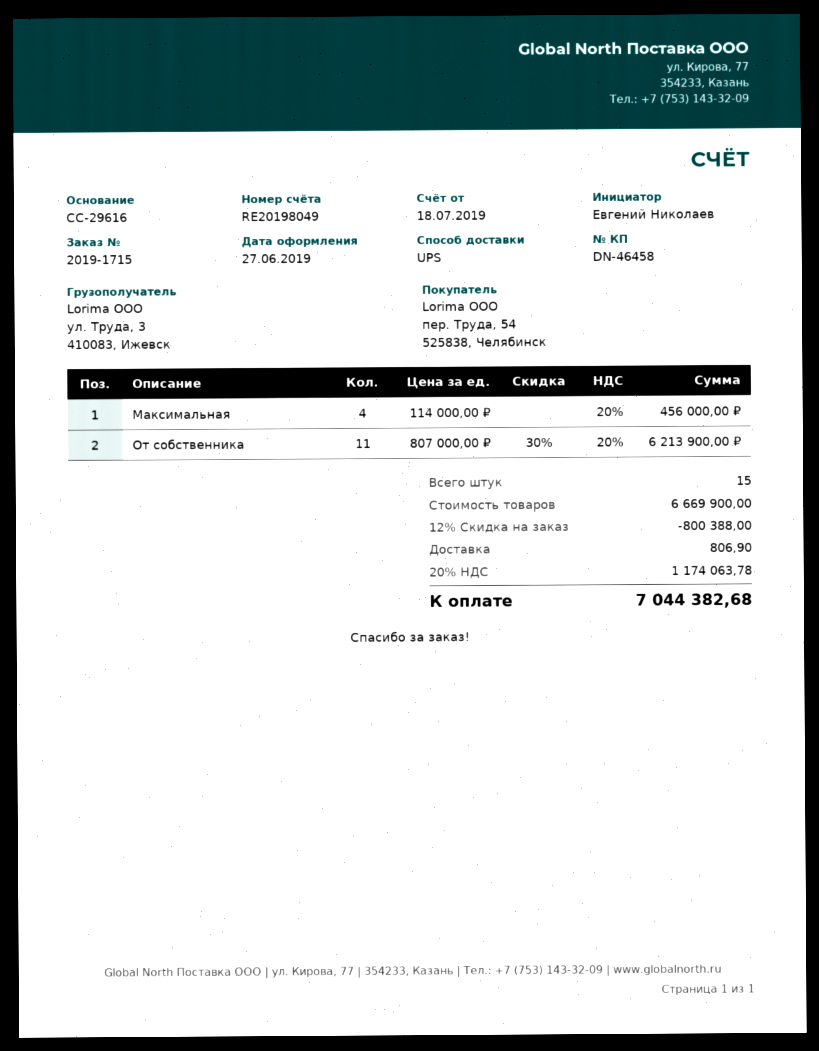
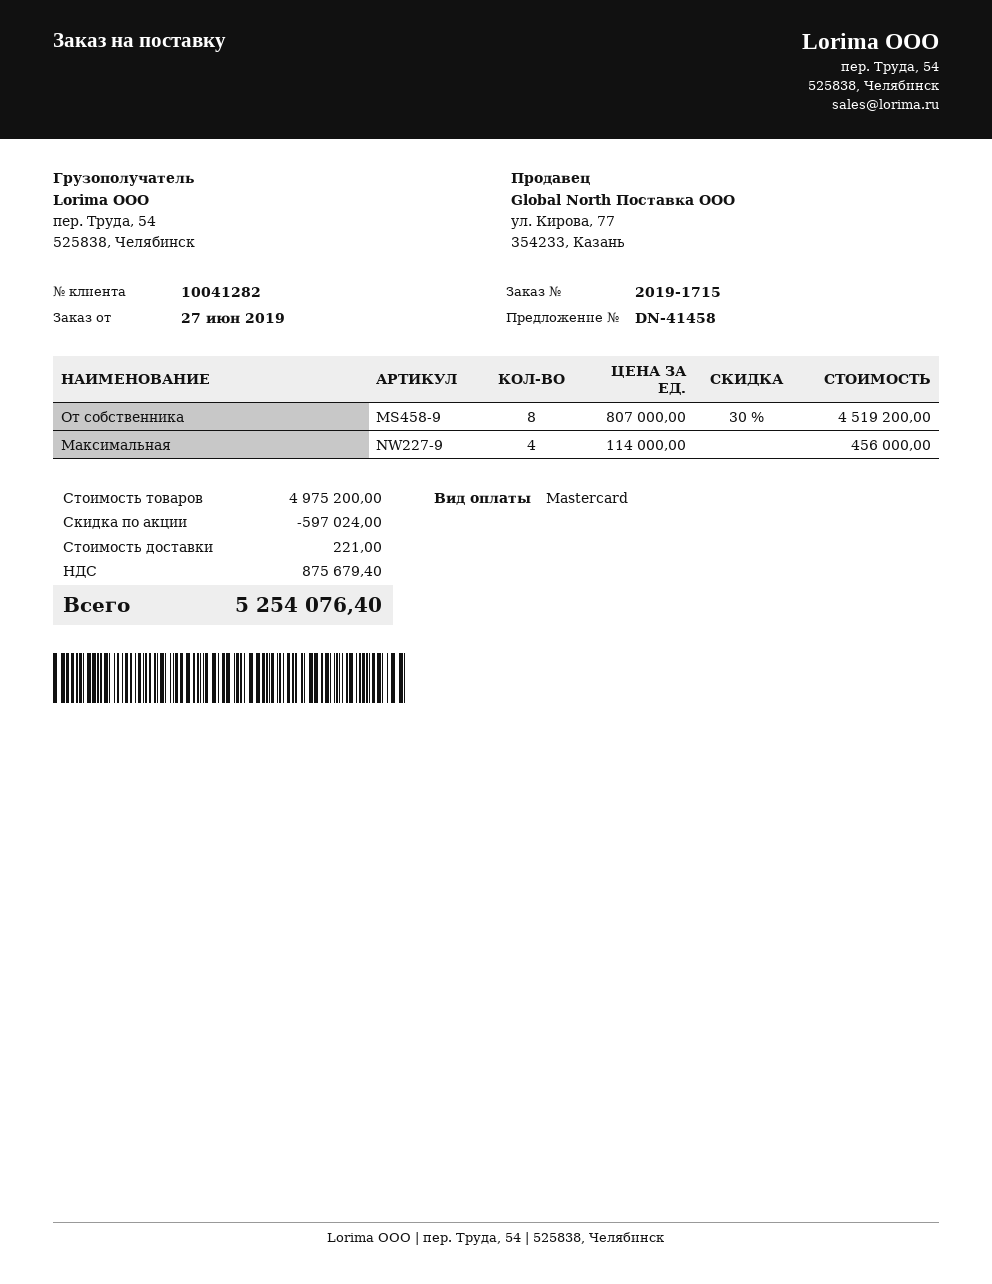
quote number: DN-46458 -> DN-41458
ship to: ул. Труда, 3, 410083, Ижевск -> пер. Труда, 54, 525838, Челябинск
От собственника: 11 x 807000.00 - 30% = 6213900.00 -> 8 x 807000.00 - 30% = 4519200.00
subtotal: 6669900.00 -> 4975200.00
discount: 800388.00 -> 597024.00
shipping: 806.90 -> 221.00
tax: 1174063.78 -> 875679.40
total: 7044382.68 -> 5254076.40

